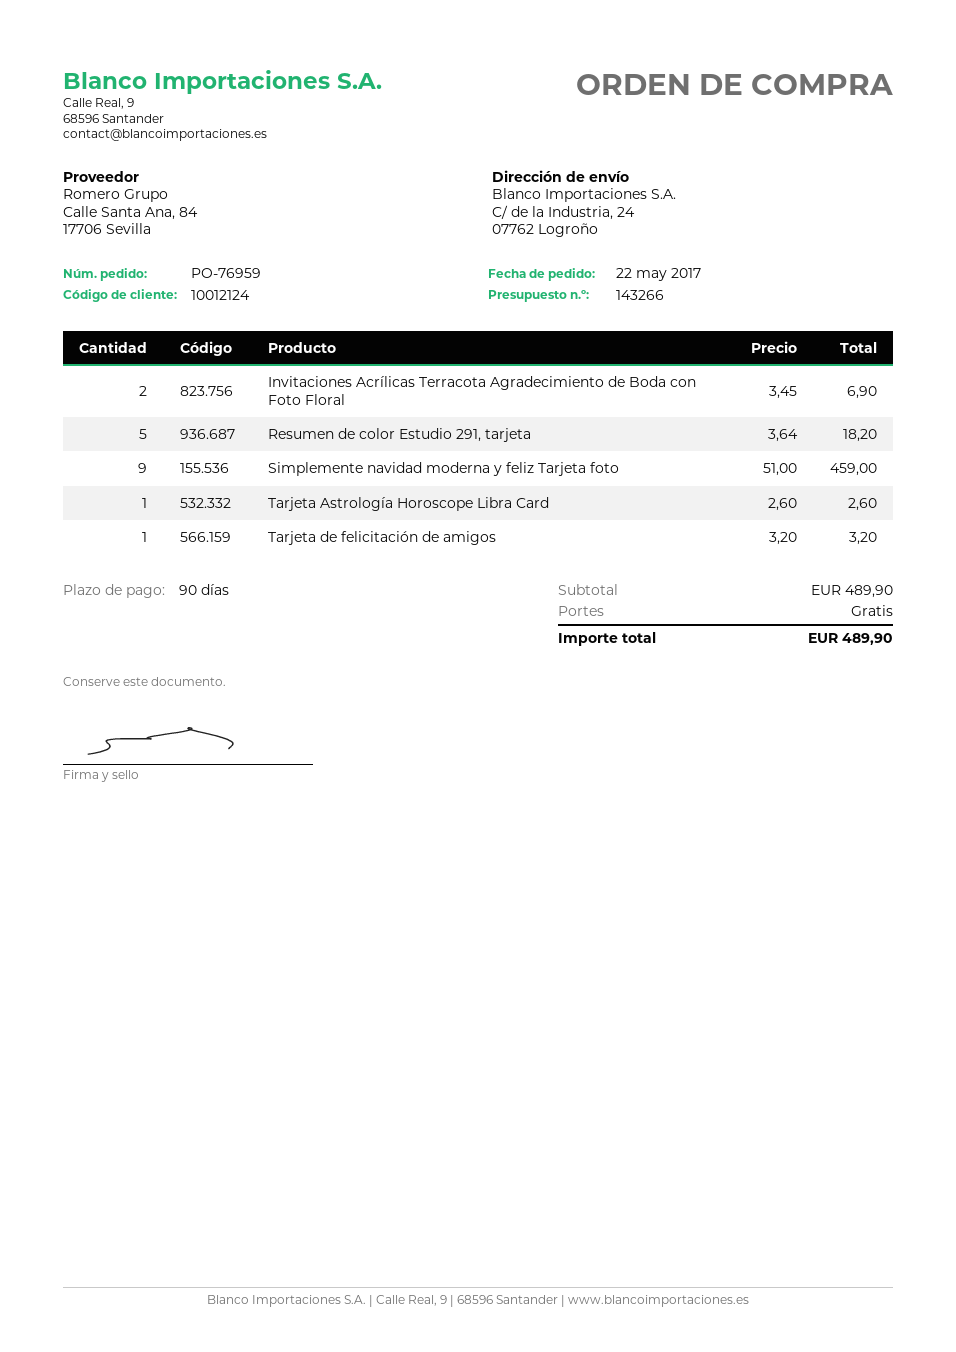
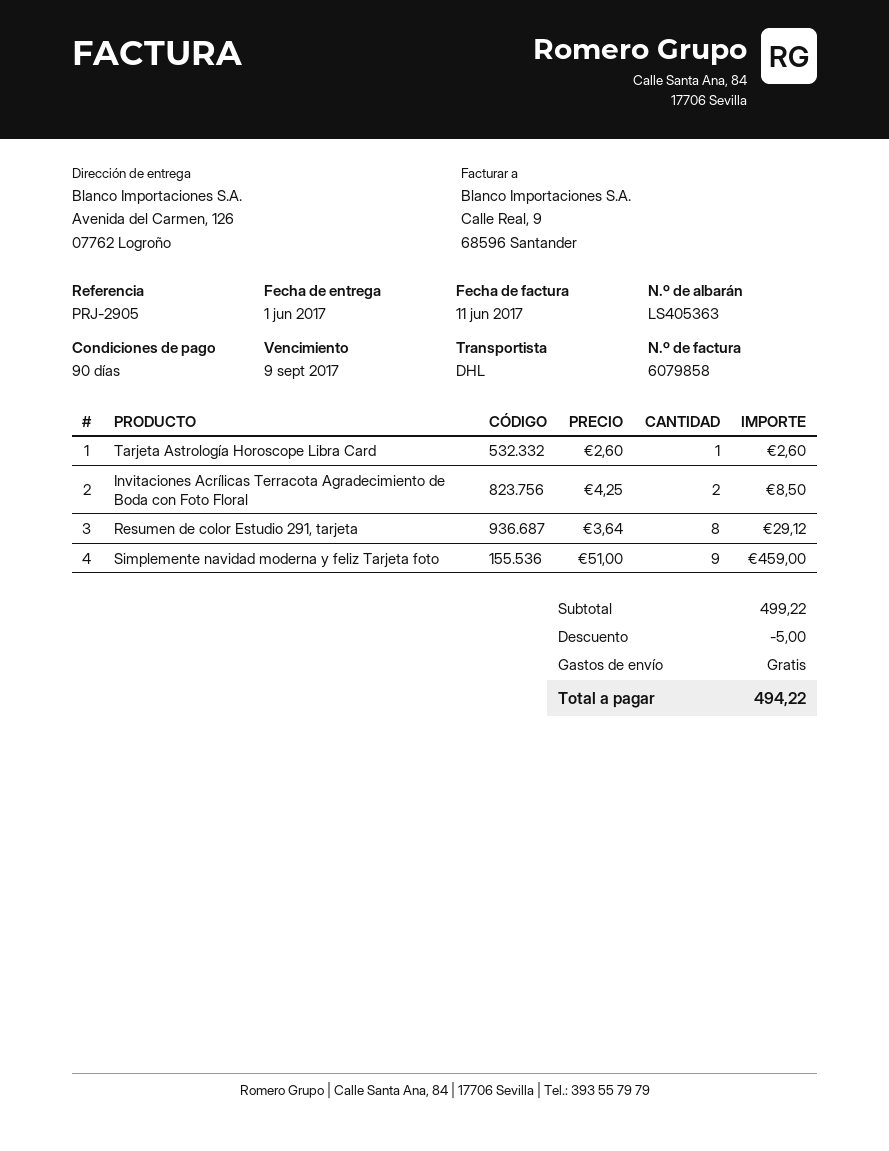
ship to: C/ de la Industria, 24, 07762 Logroño -> Avenida del Carmen, 126, 07762 Logroño
Invitaciones Acrílicas Terracota Agradecimiento de Boda con Foto Floral: 2 x 3.45 = 6.90 -> 2 x 4.25 = 8.50
Resumen de color Estudio 291, tarjeta: 5 x 3.64 = 18.20 -> 8 x 3.64 = 29.12
Tarjeta de felicitación de amigos: 1 x 3.20 = 3.20 -> none
subtotal: 489.90 -> 499.22
discount: none -> 5.00
total: 489.90 -> 494.22

